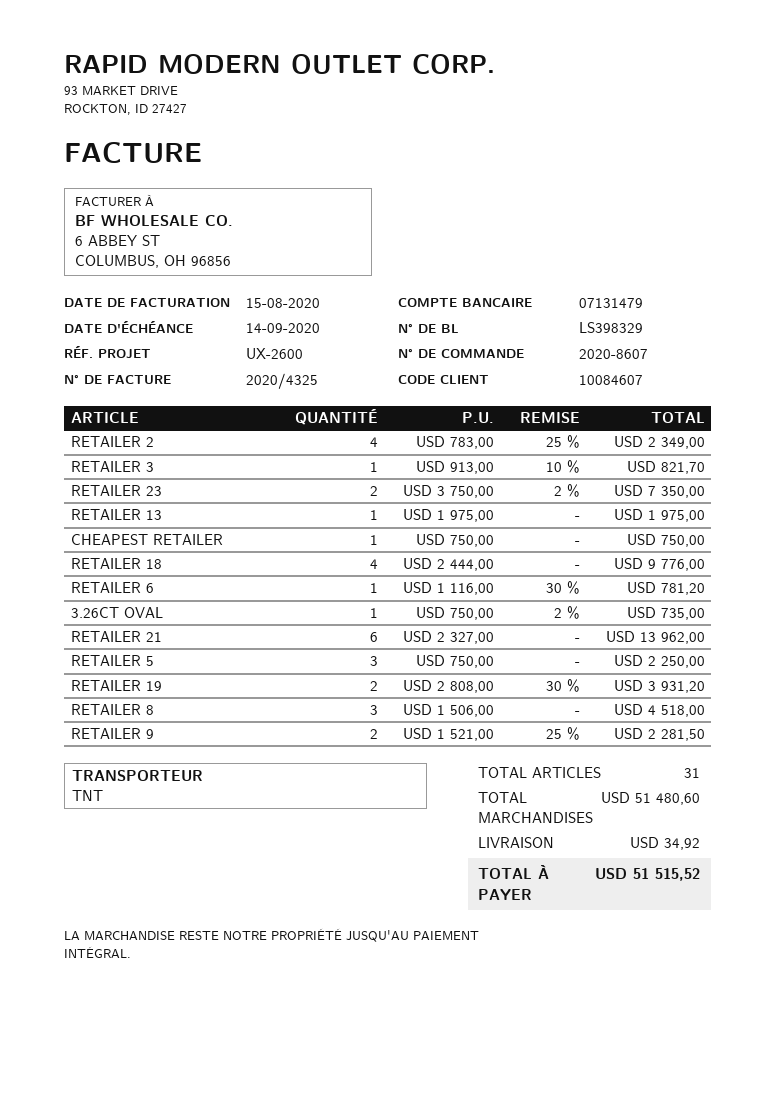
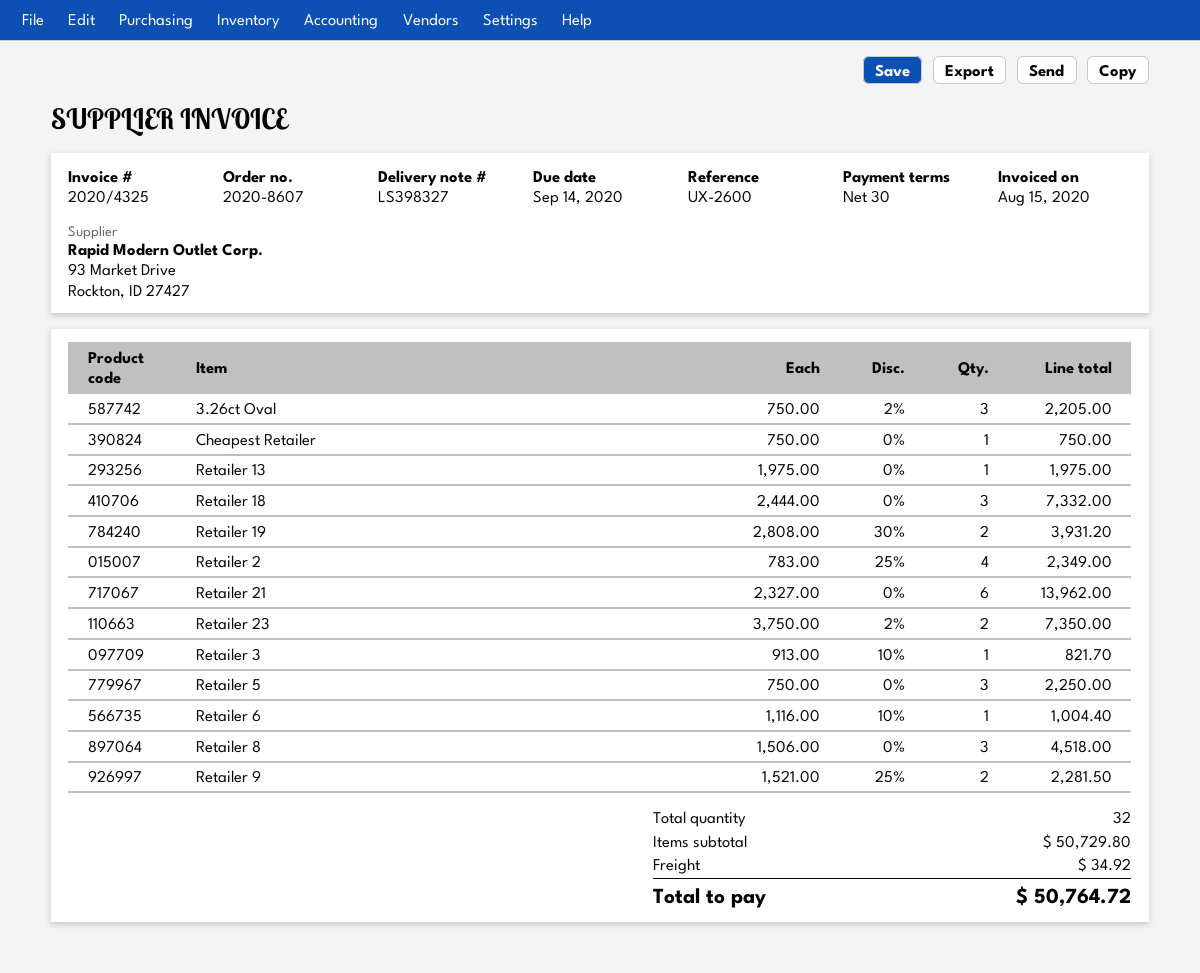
delivery note number: LS398329 -> LS398327
RETAILER 18: 4 x 2444.00 = 9776.00 -> 3 x 2444.00 = 7332.00
RETAILER 6: 1 x 1116.00 - 30% = 781.20 -> 1 x 1116.00 - 10% = 1004.40
3.26CT OVAL: 1 x 750.00 - 2% = 735.00 -> 3 x 750.00 - 2% = 2205.00
total quantity: 31 -> 32
subtotal: 51480.60 -> 50729.80
total: 51515.52 -> 50764.72

